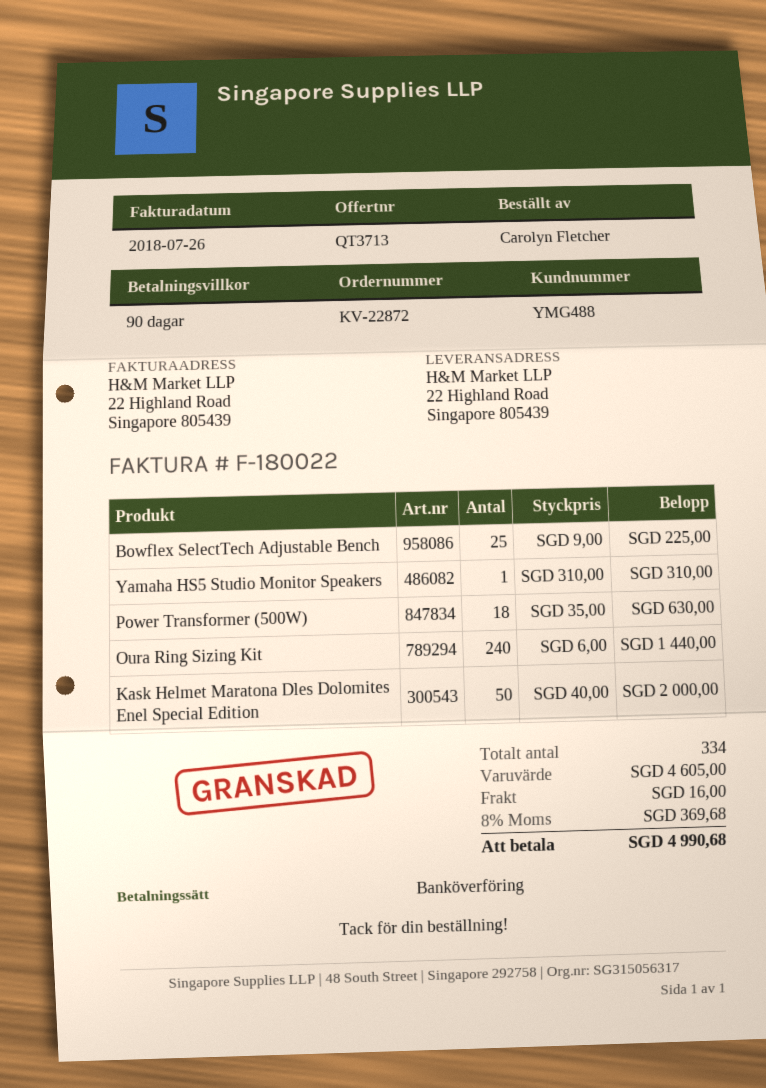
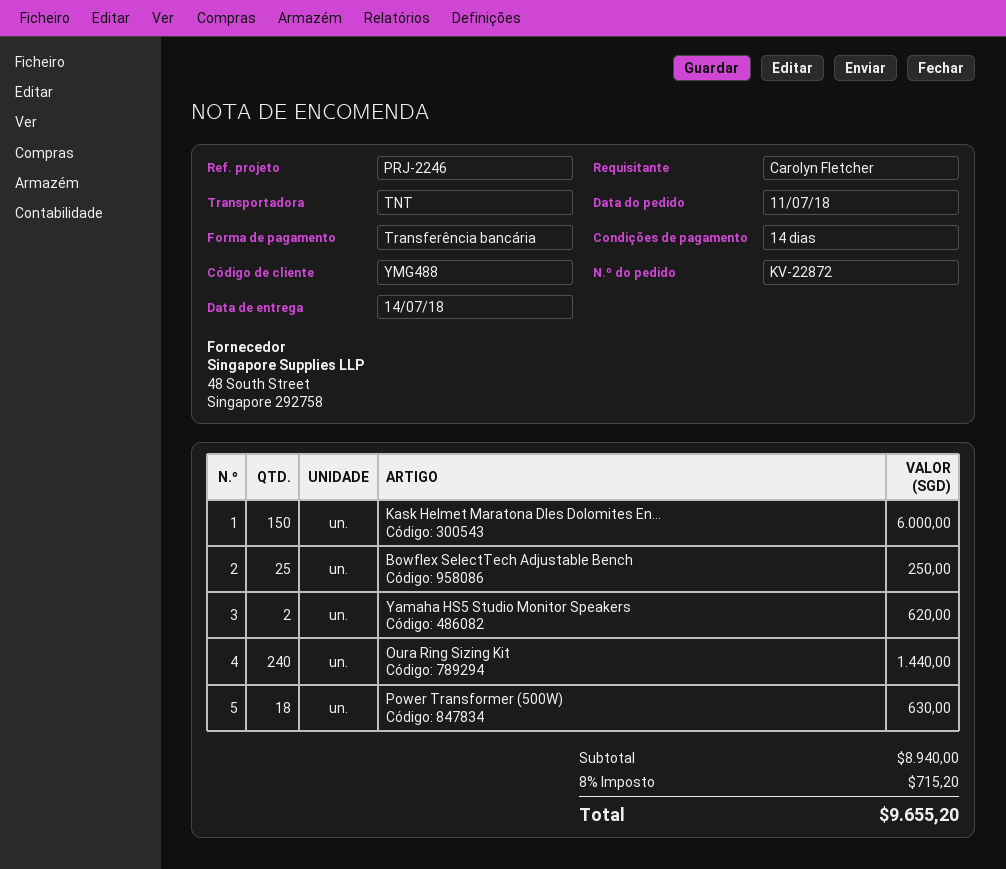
payment terms: 90 days -> 14 days
Bowflex SelectTech Adjustable Bench: 25 for 225.00 -> 25 for 250.00
Yamaha HS5 Studio Monitor Speakers: 1 for 310.00 -> 2 for 620.00
Kask Helmet Maratona Dles Dolomites Enel Special Edition: 50 for 2000.00 -> 150 for 6000.00
subtotal: 4605.00 -> 8940.00
shipping: 16.00 -> none
tax: 8% = 369.68 -> 8% = 715.20
total: 4990.68 -> 9655.20

